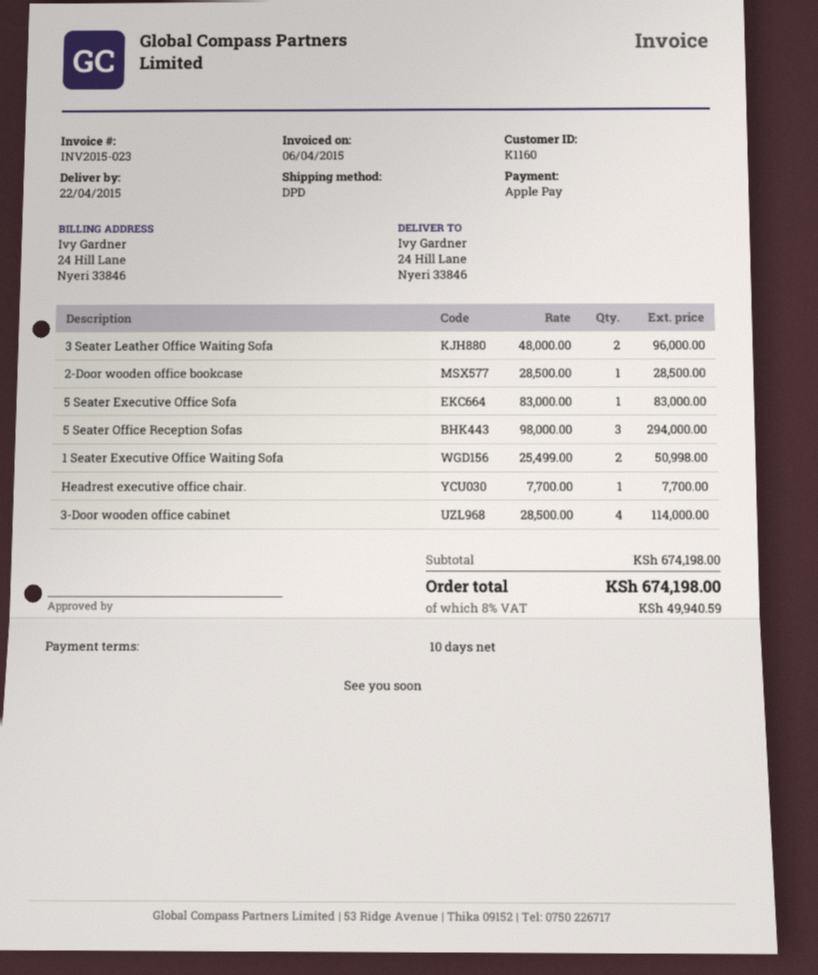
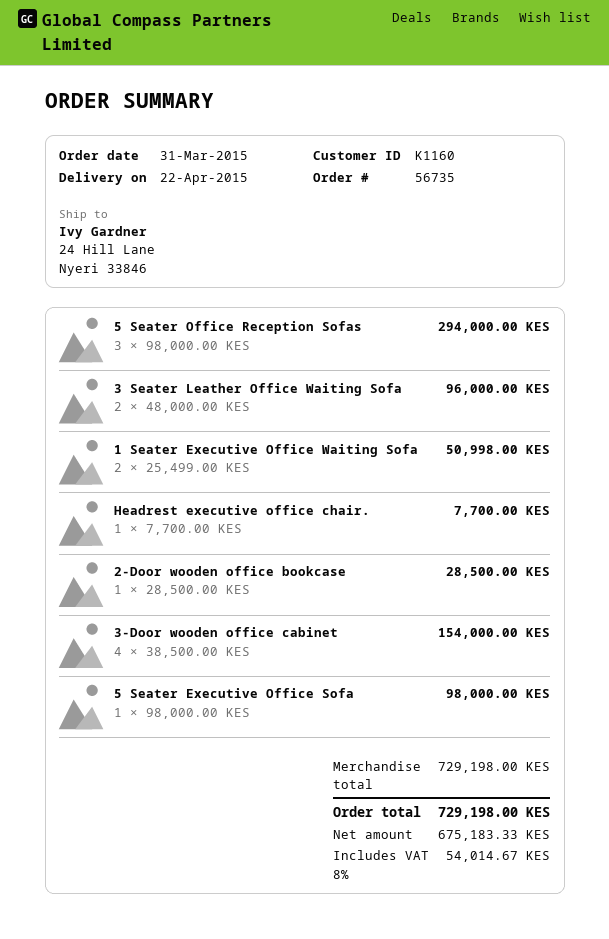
5 Seater Executive Office Sofa: 1 x 83000.00 = 83000.00 -> 1 x 98000.00 = 98000.00
3-Door wooden office cabinet: 4 x 28500.00 = 114000.00 -> 4 x 38500.00 = 154000.00
subtotal: 674198.00 -> 729198.00
tax: 8% = 49940.59 -> 8% = 54014.67
total: 674198.00 -> 729198.00

